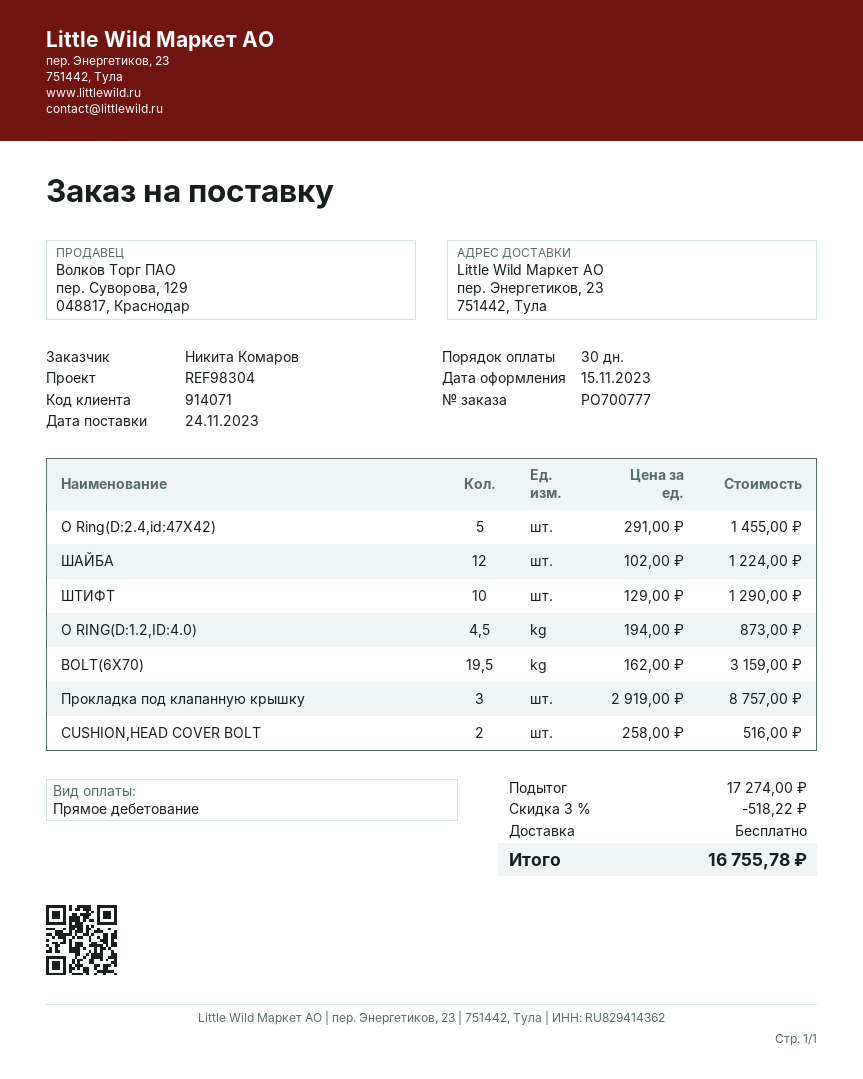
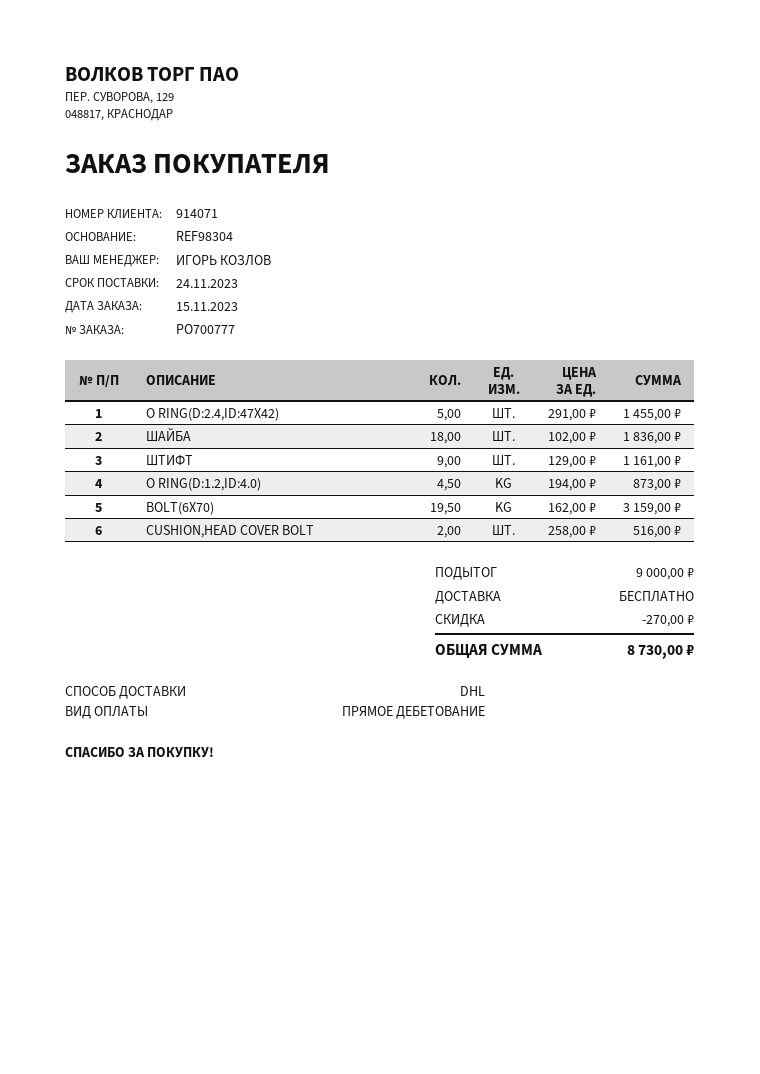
ШАЙБА: 12 x 102.00 = 1224.00 -> 18 x 102.00 = 1836.00
ШТИФТ: 10 x 129.00 = 1290.00 -> 9 x 129.00 = 1161.00
Прокладка под клапанную крышку: 3 x 2919.00 = 8757.00 -> none
subtotal: 17274.00 -> 9000.00
discount: 518.22 -> 270.00
total: 16755.78 -> 8730.00

